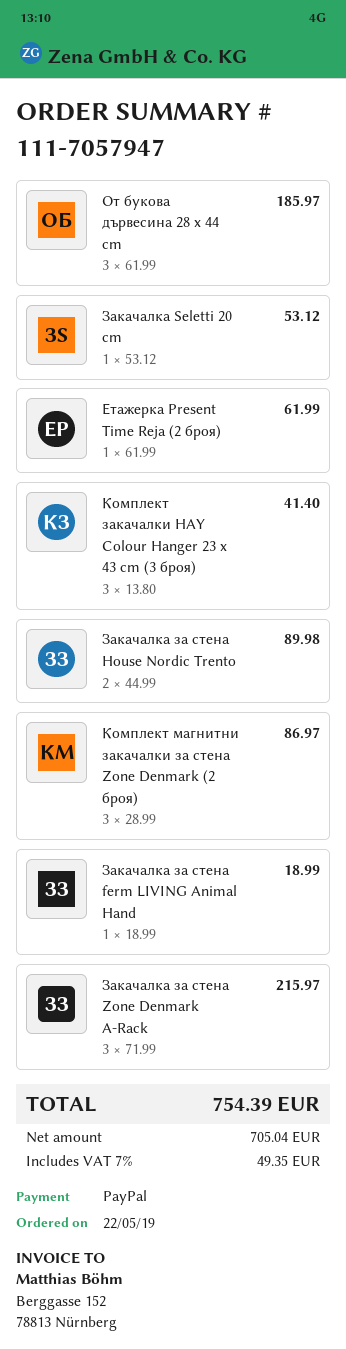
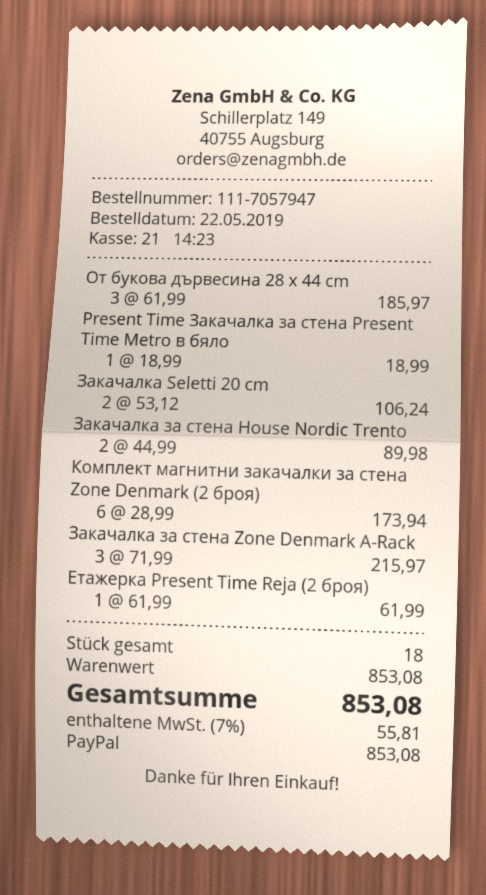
Закачалка Seletti 20 cm: 1 x 53.12 = 53.12 -> 2 x 53.12 = 106.24
Комплект закачалки HAY Colour Hanger 23 x 43 cm (3 броя): 3 x 13.80 = 41.40 -> none
Комплект магнитни закачалки за стена Zone Denmark (2 броя): 3 x 28.99 = 86.97 -> 6 x 28.99 = 173.94
Закачалка за стена ferm LIVING Animal Hand: 1 x 18.99 = 18.99 -> none
Present Time Закачалка за стена Present Time Metro в бяло: none -> 1 x 18.99 = 18.99
tax: 7% = 49.35 -> 7% = 55.81
total: 754.39 -> 853.08

